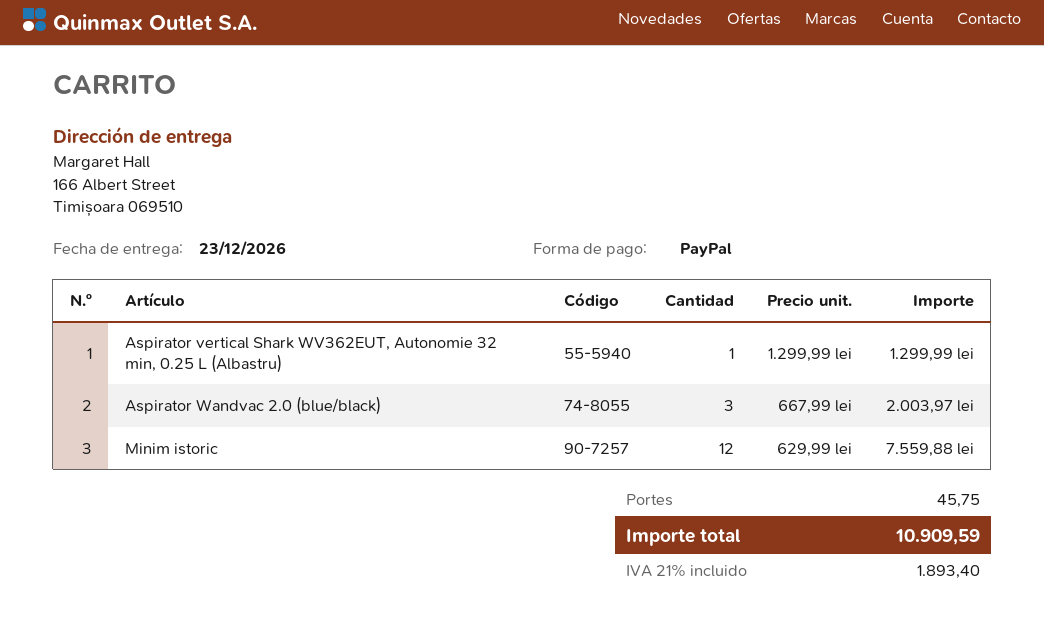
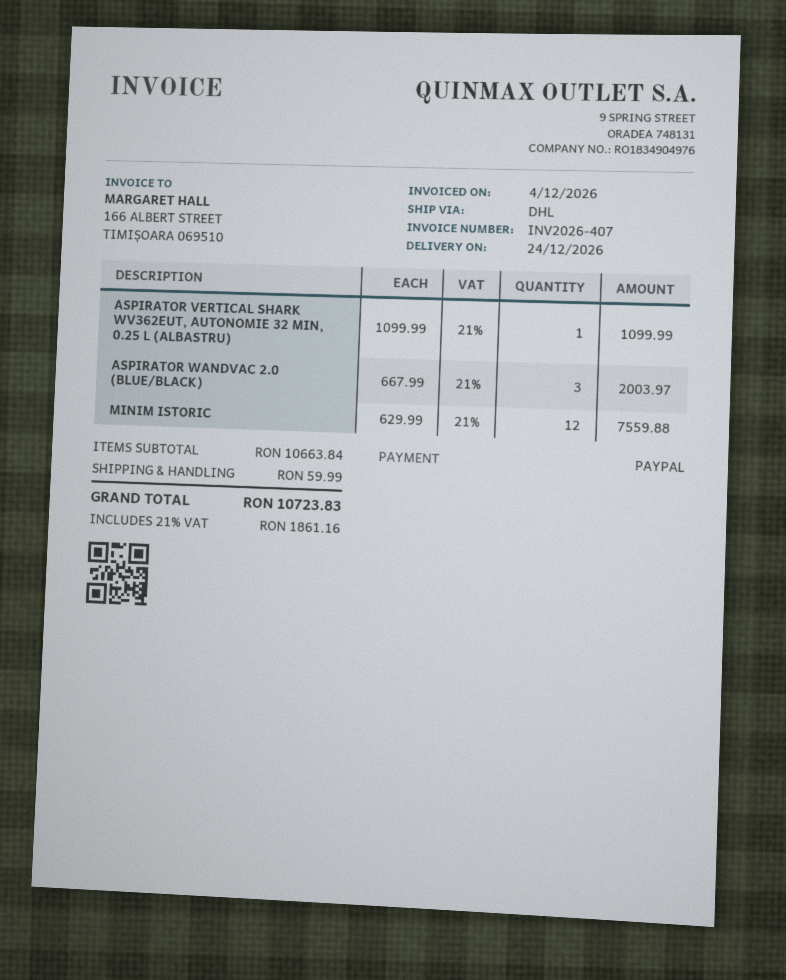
delivery date: 2026-12-23 -> 2026-12-24
Aspirator vertical Shark WV362EUT, Autonomie 32 min, 0.25 L (Albastru): 1 x 1299.99 = 1299.99 -> 1 x 1099.99 = 1099.99
shipping: 45.75 -> 59.99
tax: 21% = 1893.40 -> 21% = 1861.16
total: 10909.59 -> 10723.83

